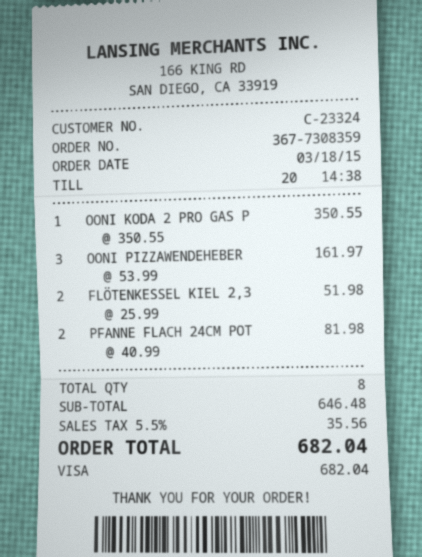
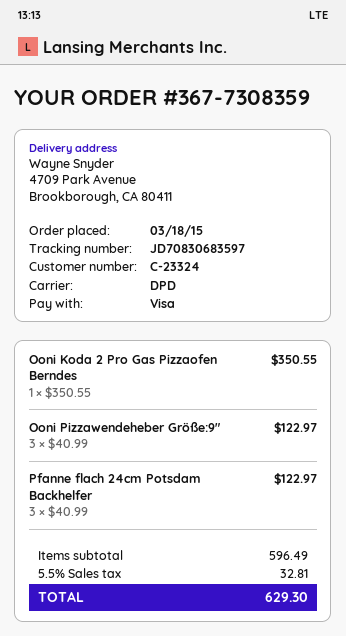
OONI PIZZAWENDEHEBER: 3 x 53.99 = 161.97 -> 3 x 40.99 = 122.97
FLÖTENKESSEL KIEL 2,3: 2 x 25.99 = 51.98 -> none
PFANNE FLACH 24CM POT: 2 x 40.99 = 81.98 -> 3 x 40.99 = 122.97
subtotal: 646.48 -> 596.49
tax: 5.5% = 35.56 -> 5.5% = 32.81
total: 682.04 -> 629.30

